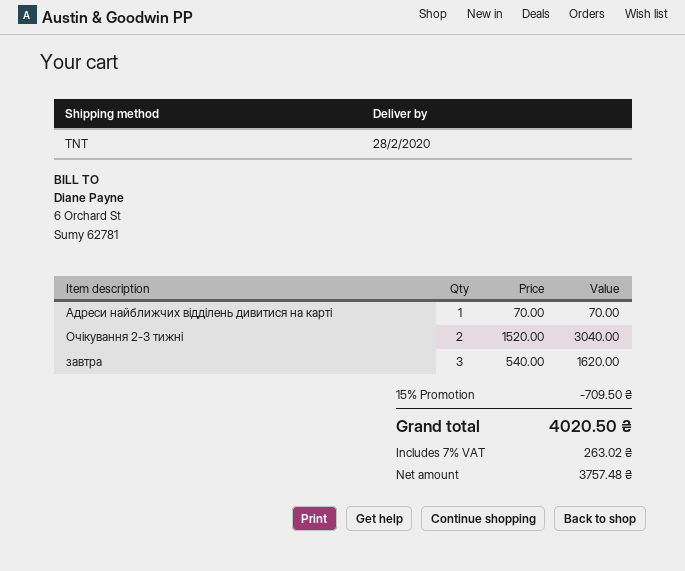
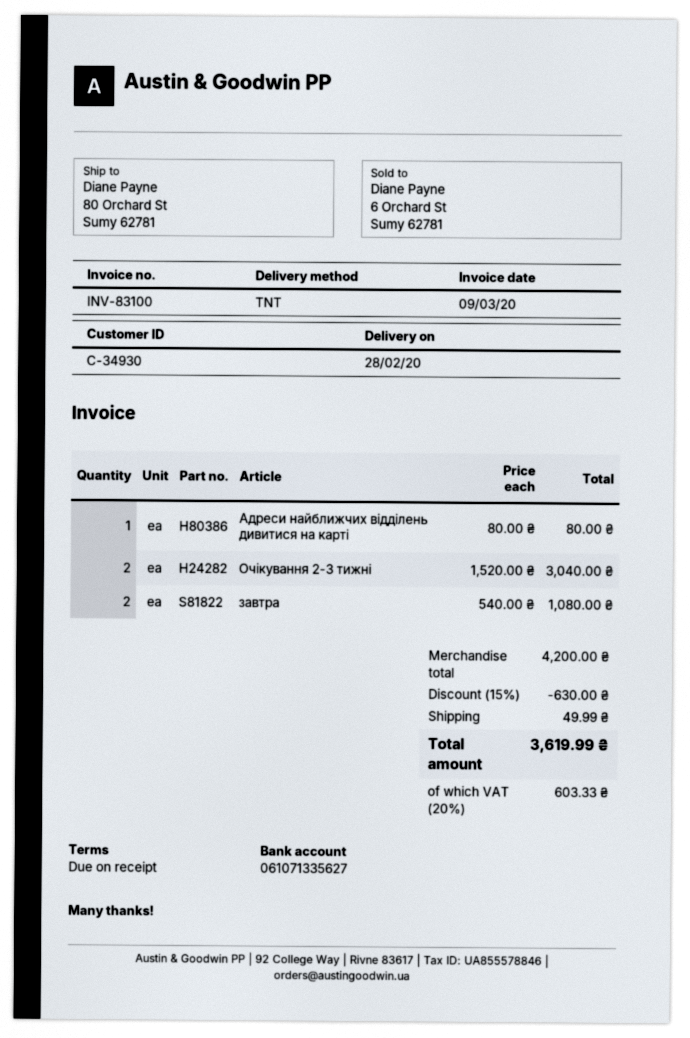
Адреси найближчих відділень дивитися на карті: 1 x 70.00 = 70.00 -> 1 x 80.00 = 80.00
завтра: 3 x 540.00 = 1620.00 -> 2 x 540.00 = 1080.00
discount: 15% = 709.50 -> 15% = 630.00
shipping: none -> 49.99
tax: 7% = 263.02 -> 20% = 603.33
total: 4020.50 -> 3619.99

